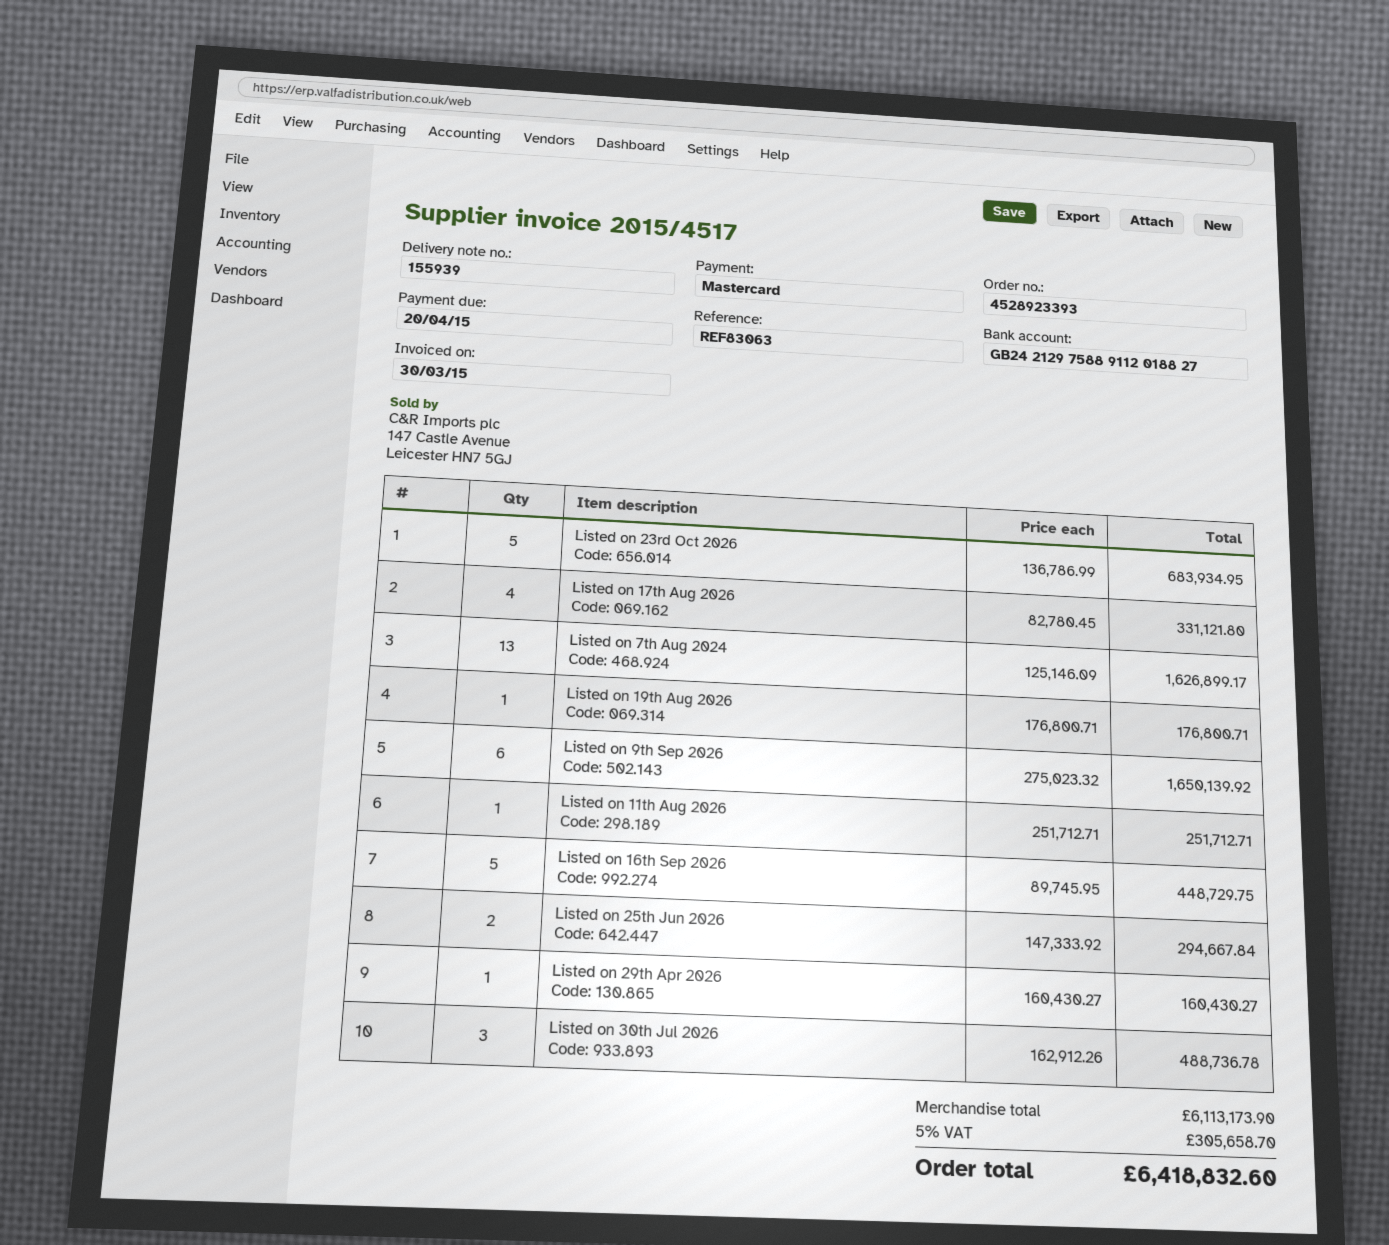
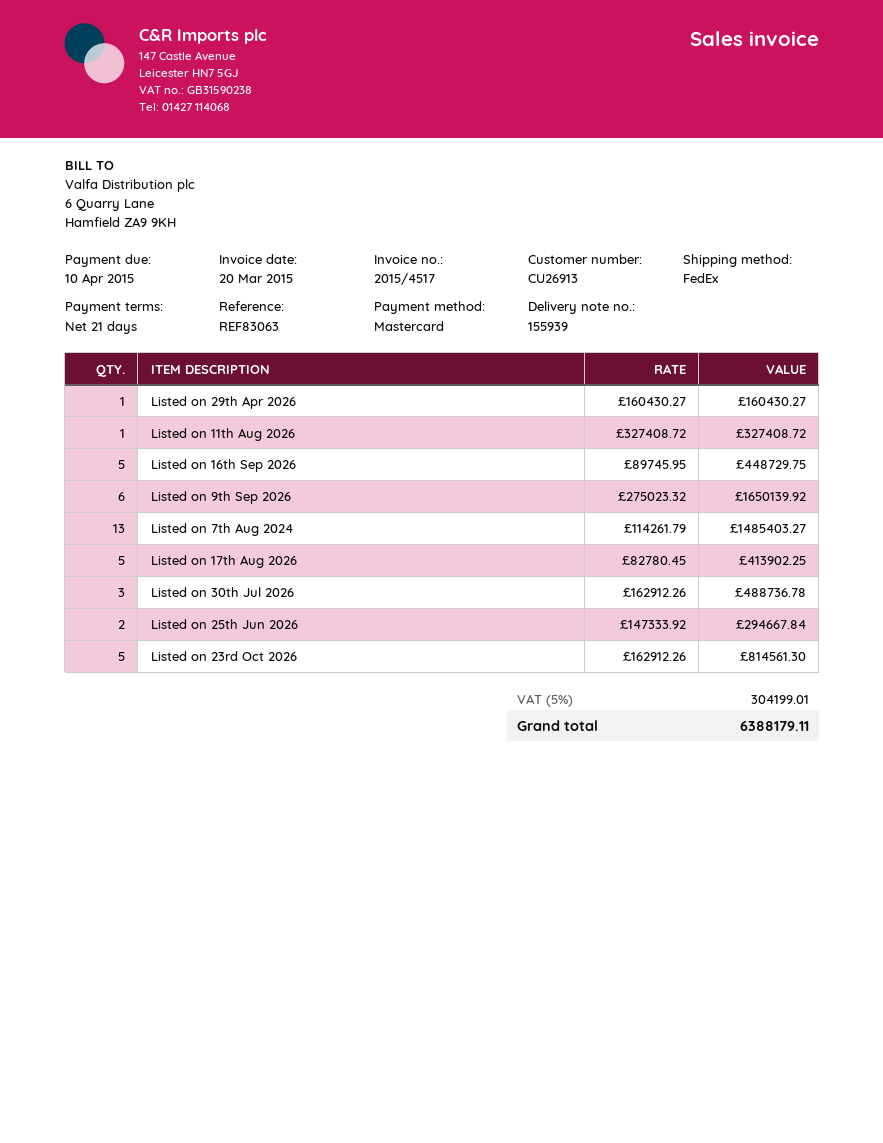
invoice date: 2015-03-30 -> 2015-03-20
due date: 2015-04-20 -> 2015-04-10
Listed on 23rd Oct 2026: 5 x 136786.99 = 683934.95 -> 5 x 162912.26 = 814561.30
Listed on 17th Aug 2026: 4 x 82780.45 = 331121.80 -> 5 x 82780.45 = 413902.25
Listed on 7th Aug 2024: 13 x 125146.09 = 1626899.17 -> 13 x 114261.79 = 1485403.27
Listed on 19th Aug 2026: 1 x 176800.71 = 176800.71 -> none
Listed on 11th Aug 2026: 1 x 251712.71 = 251712.71 -> 1 x 327408.72 = 327408.72
tax: 5% = 305658.70 -> 5% = 304199.01
total: 6418832.60 -> 6388179.11

